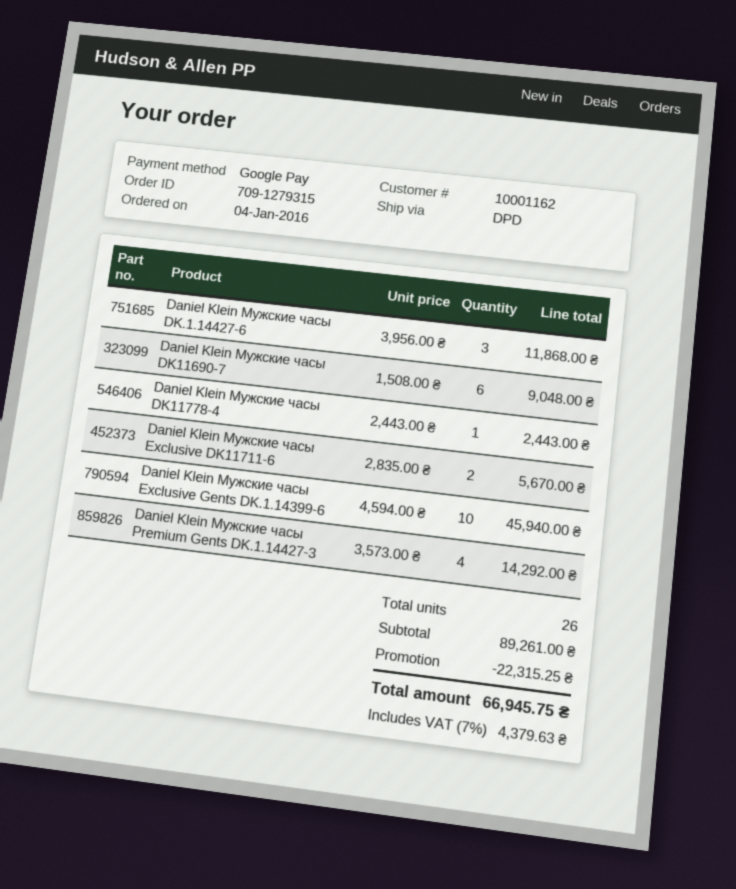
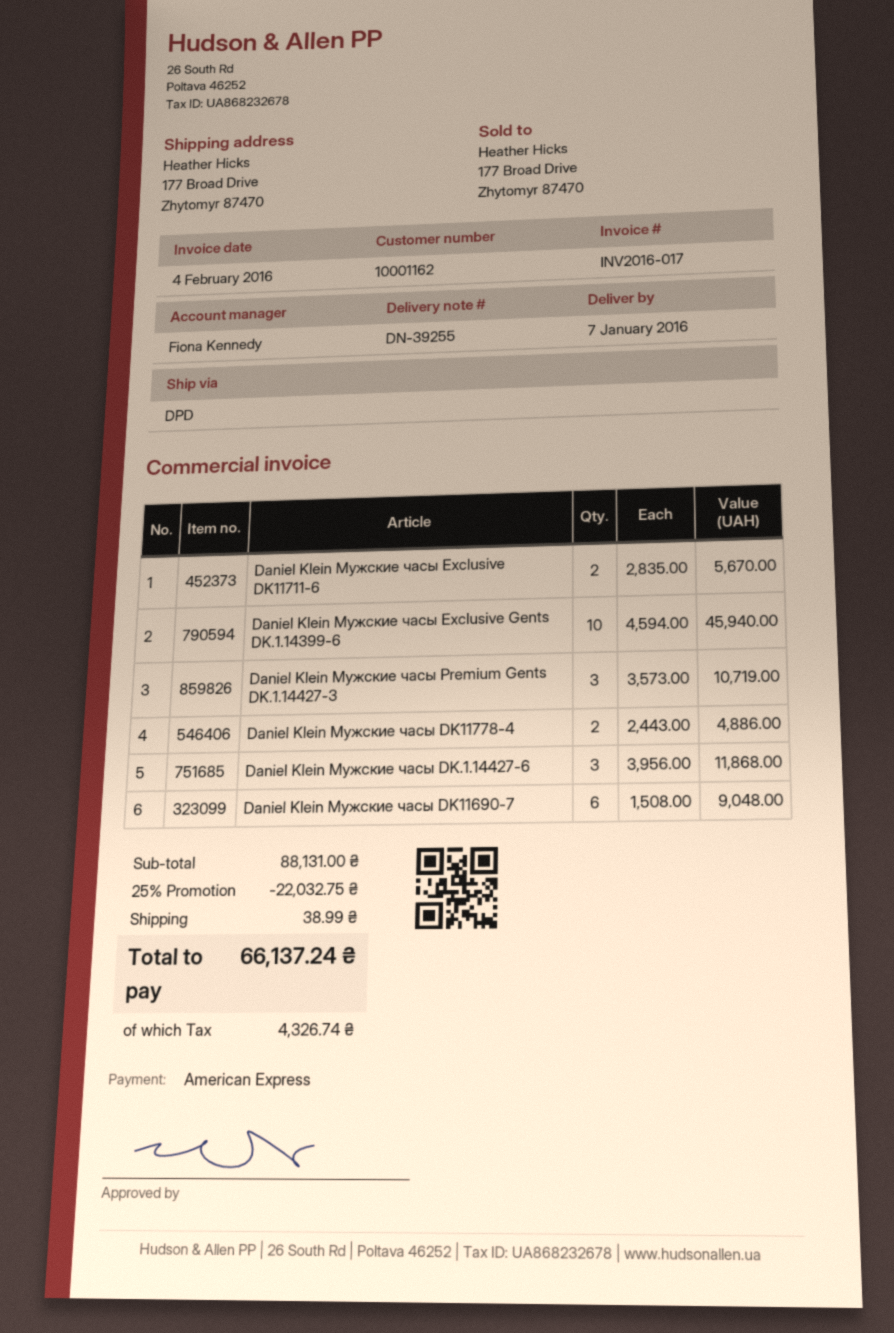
payment method: Google Pay -> American Express
Daniel Klein Мужские часы DK11778-4: 1 x 2443.00 = 2443.00 -> 2 x 2443.00 = 4886.00
Daniel Klein Мужские часы Premium Gents DK.1.14427-3: 4 x 3573.00 = 14292.00 -> 3 x 3573.00 = 10719.00
subtotal: 89261.00 -> 88131.00
discount: 22315.25 -> 22032.75
shipping: none -> 38.99
tax: 4379.63 -> 4326.74
total: 66945.75 -> 66137.24

